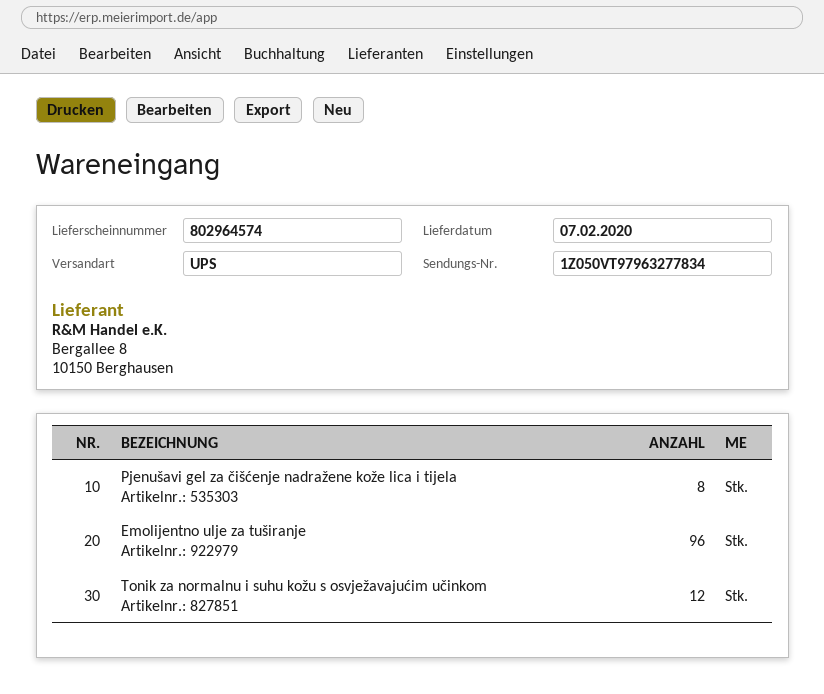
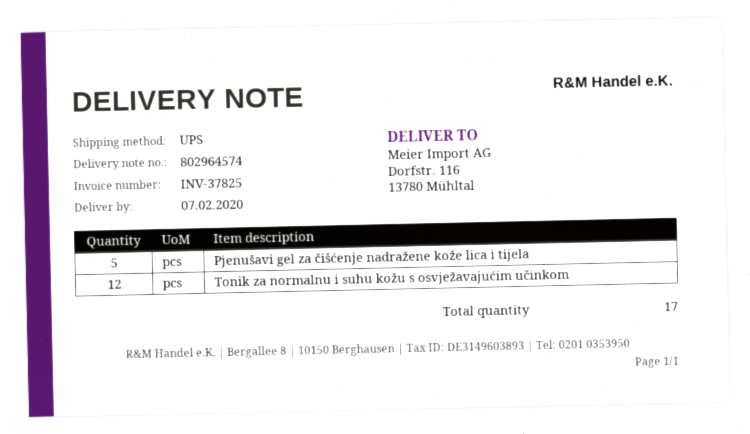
Pjenušavi gel za čišćenje nadražene kože lica i tijela: 8 -> 5
Emolijentno ulje za tuširanje: 96 -> none

